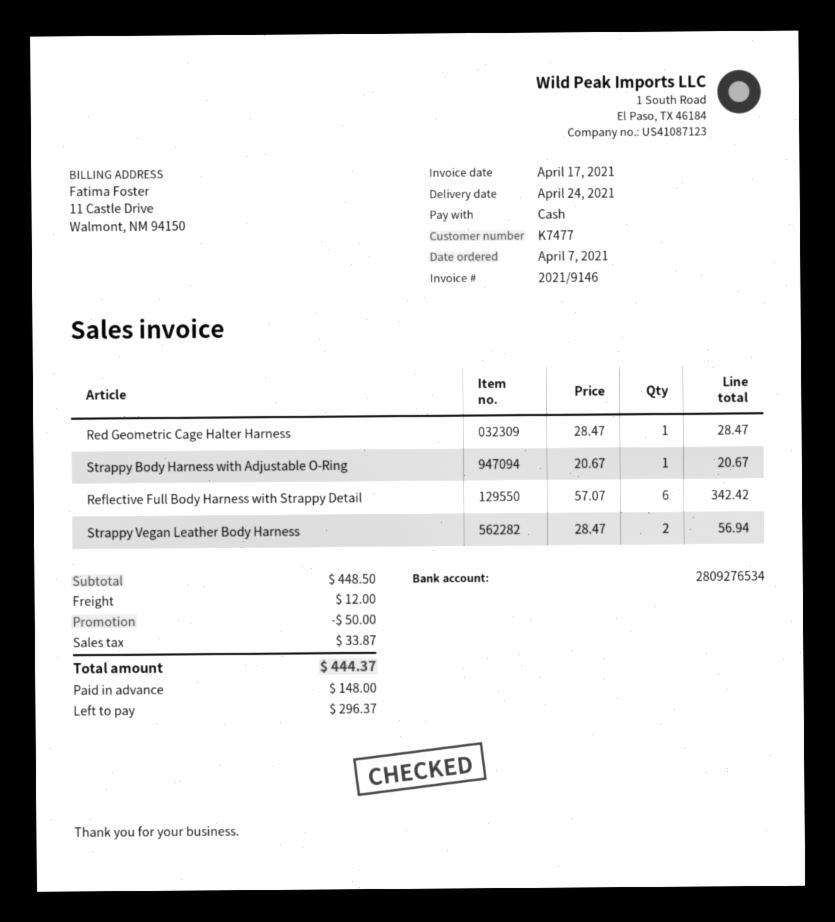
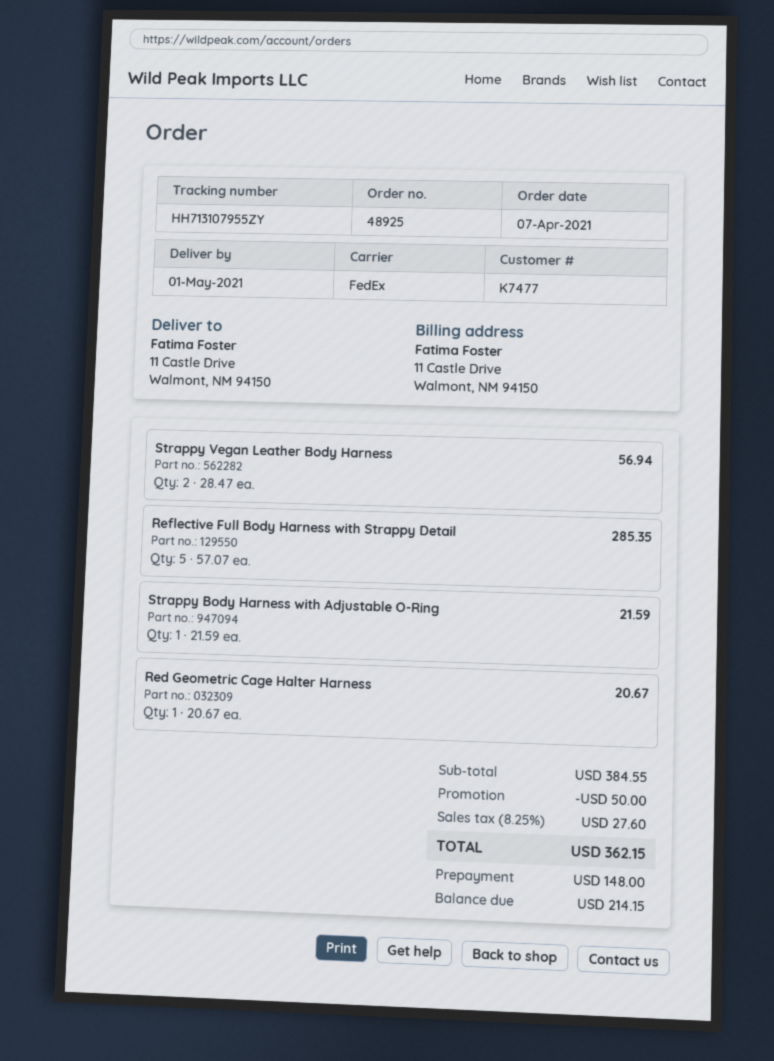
delivery date: 2021-04-24 -> 2021-05-01
Red Geometric Cage Halter Harness: 1 x 28.47 = 28.47 -> 1 x 20.67 = 20.67
Strappy Body Harness with Adjustable O-Ring: 1 x 20.67 = 20.67 -> 1 x 21.59 = 21.59
Reflective Full Body Harness with Strappy Detail: 6 x 57.07 = 342.42 -> 5 x 57.07 = 285.35
subtotal: 448.50 -> 384.55
shipping: 12.00 -> none
tax: 33.87 -> 27.60
total: 444.37 -> 362.15
balance: 296.37 -> 214.15

